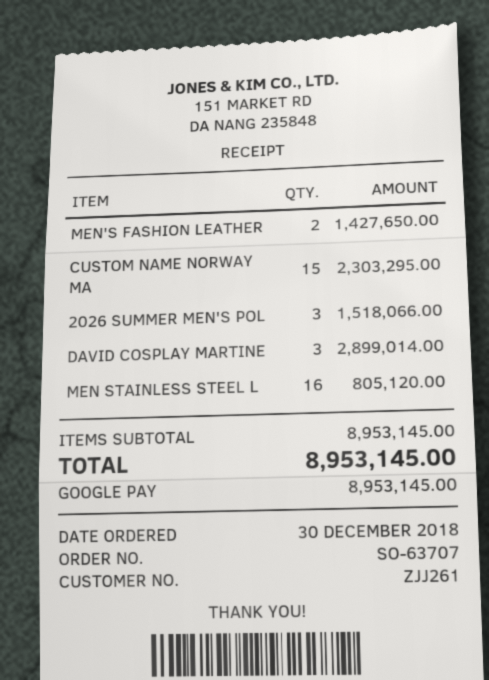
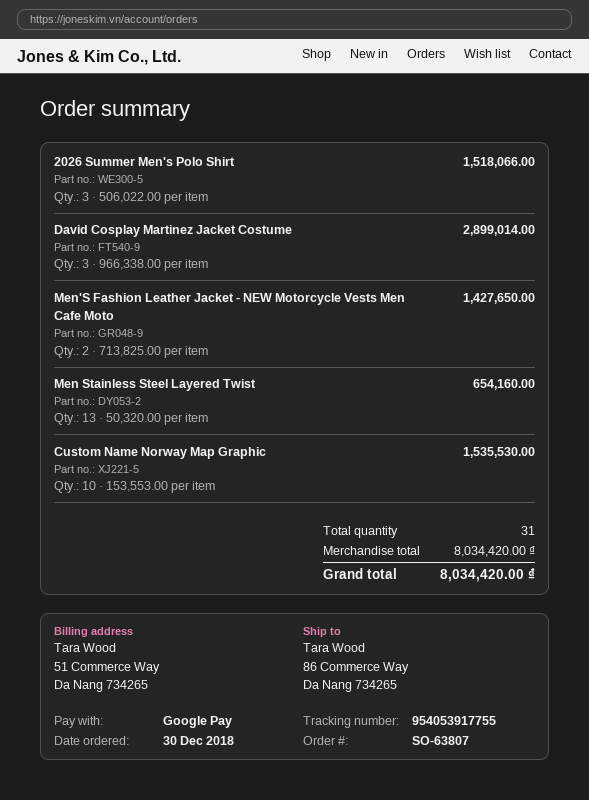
order number: SO-63707 -> SO-63807
CUSTOM NAME NORWAY MA: 15 for 2303295.00 -> 10 for 1535530.00
MEN STAINLESS STEEL L: 16 for 805120.00 -> 13 for 654160.00
subtotal: 8953145.00 -> 8034420.00
total: 8953145.00 -> 8034420.00

